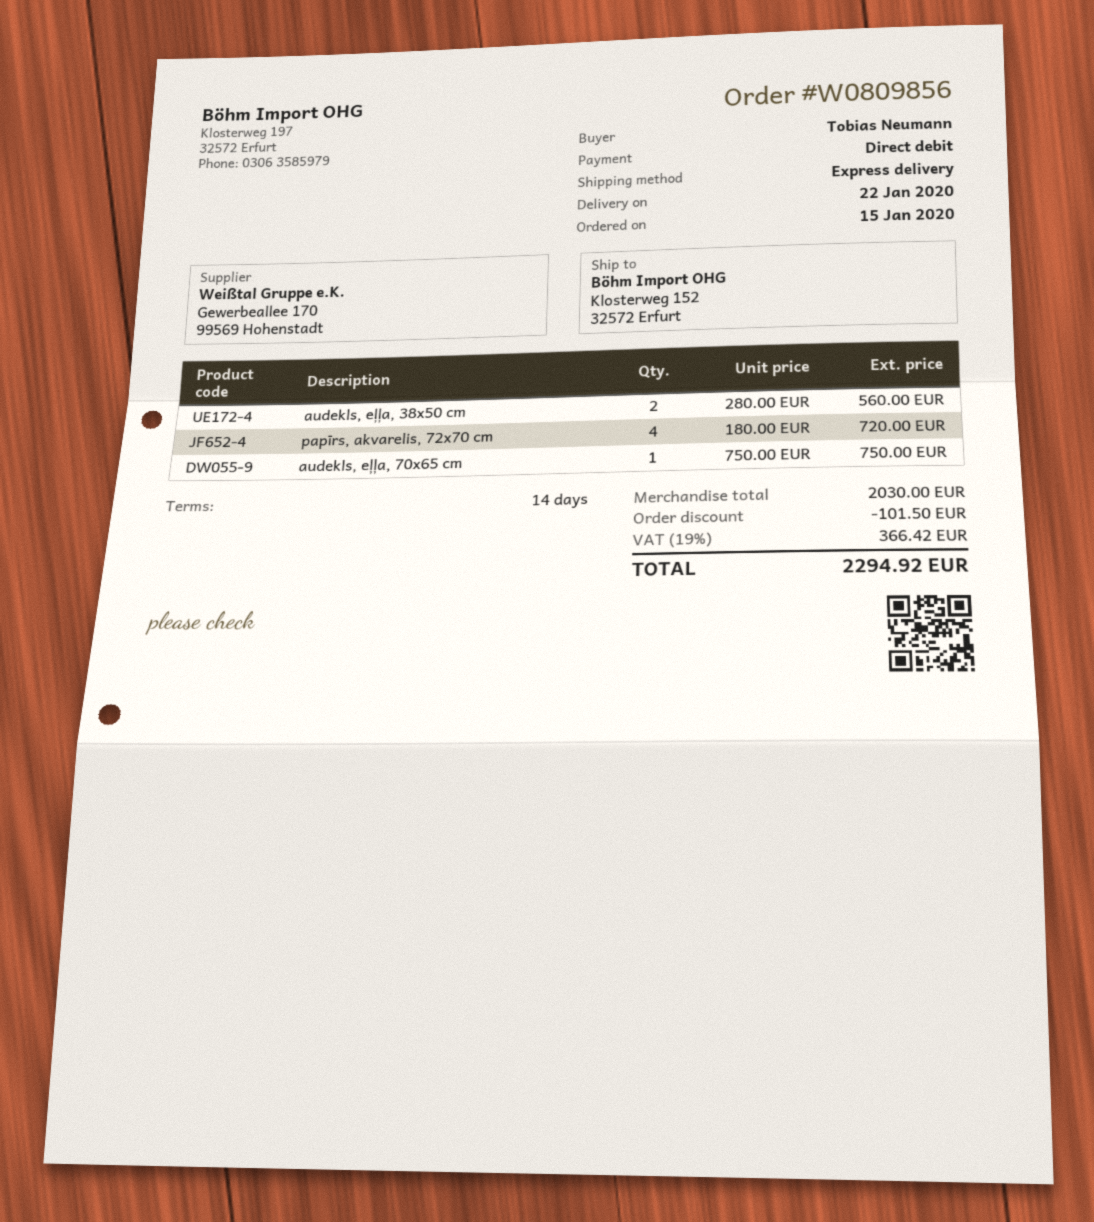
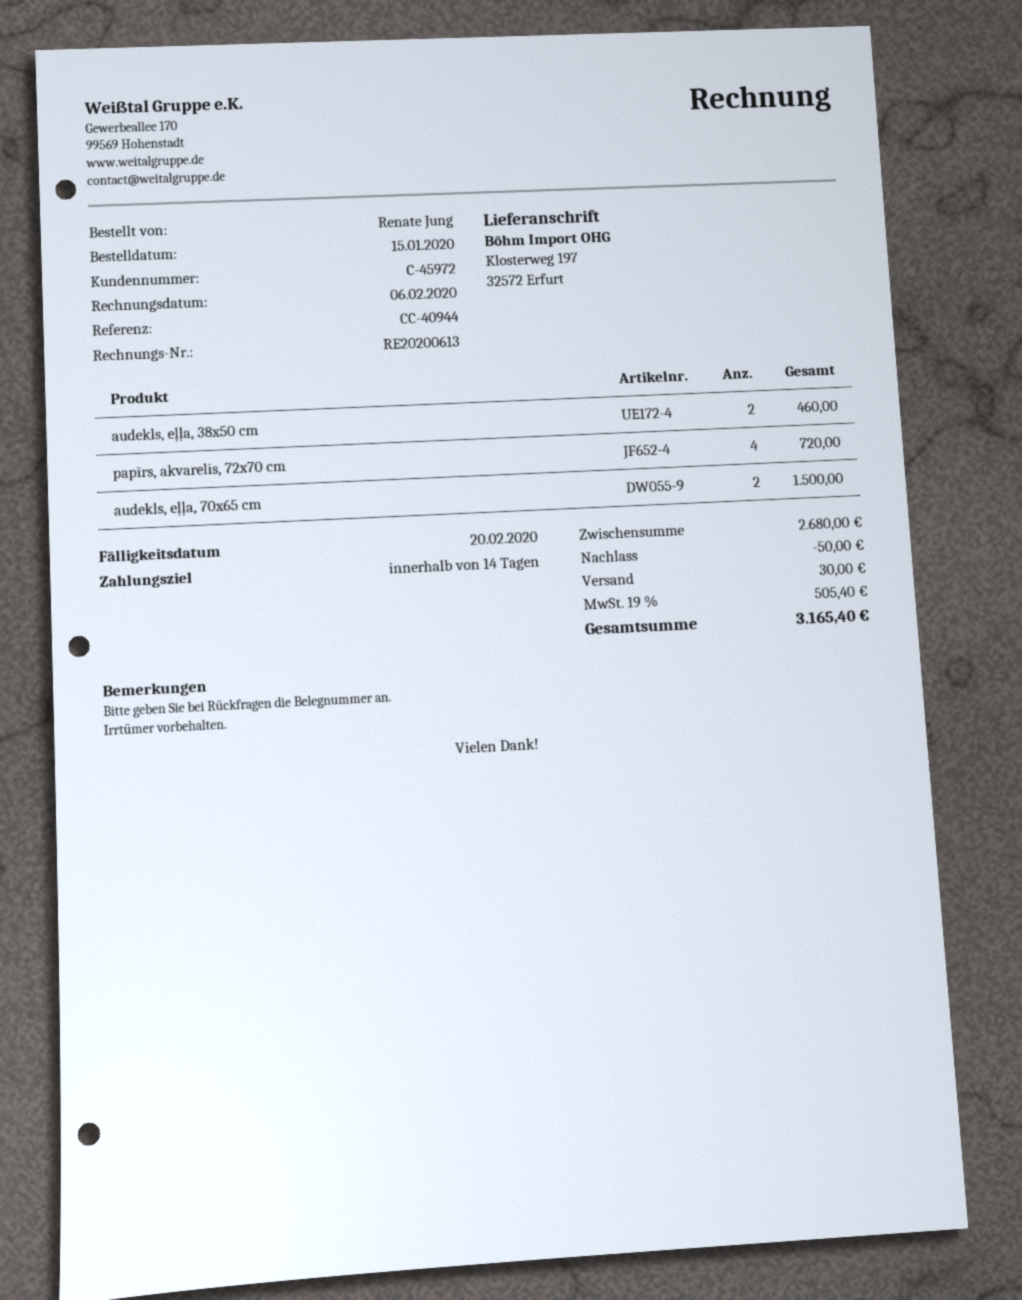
ordered by: Tobias Neumann -> Renate Jung
ship to: Klosterweg 152, 32572 Erfurt -> Klosterweg 197, 32572 Erfurt
audekls, eļļa, 38x50 cm: 2 for 560.00 -> 2 for 460.00
audekls, eļļa, 70x65 cm: 1 for 750.00 -> 2 for 1500.00
subtotal: 2030.00 -> 2680.00
discount: 101.50 -> 50.00
shipping: none -> 30.00
tax: 19% = 366.42 -> 19% = 505.40
total: 2294.92 -> 3165.40

